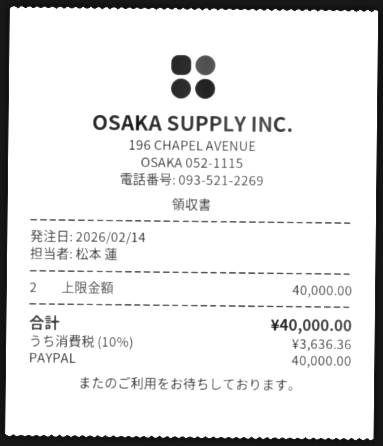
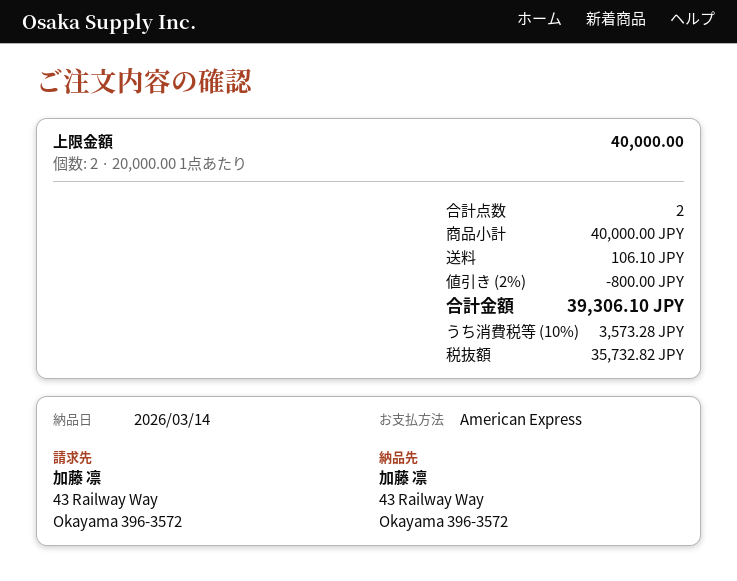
payment method: PayPal -> American Express
discount: none -> 2% = 800.00
shipping: none -> 106.10
tax: 10% = 3636.36 -> 10% = 3573.28
total: 40000.00 -> 39306.10

